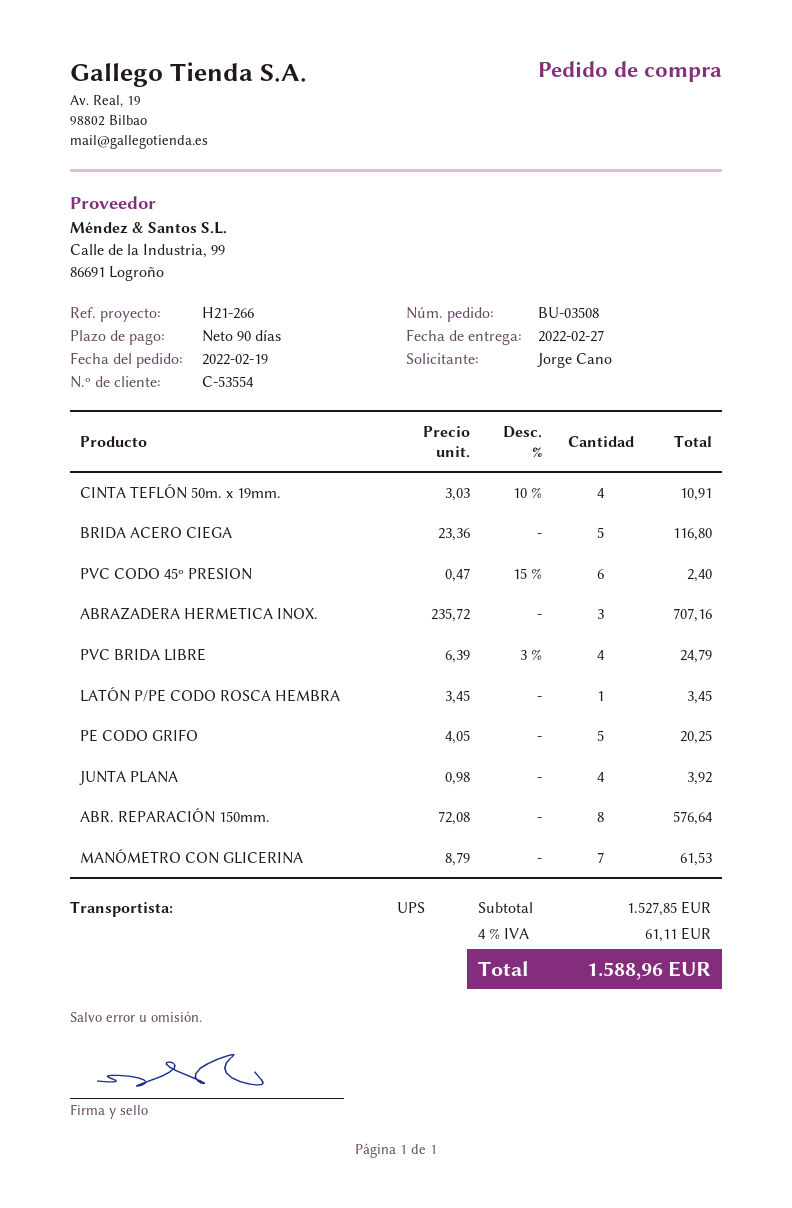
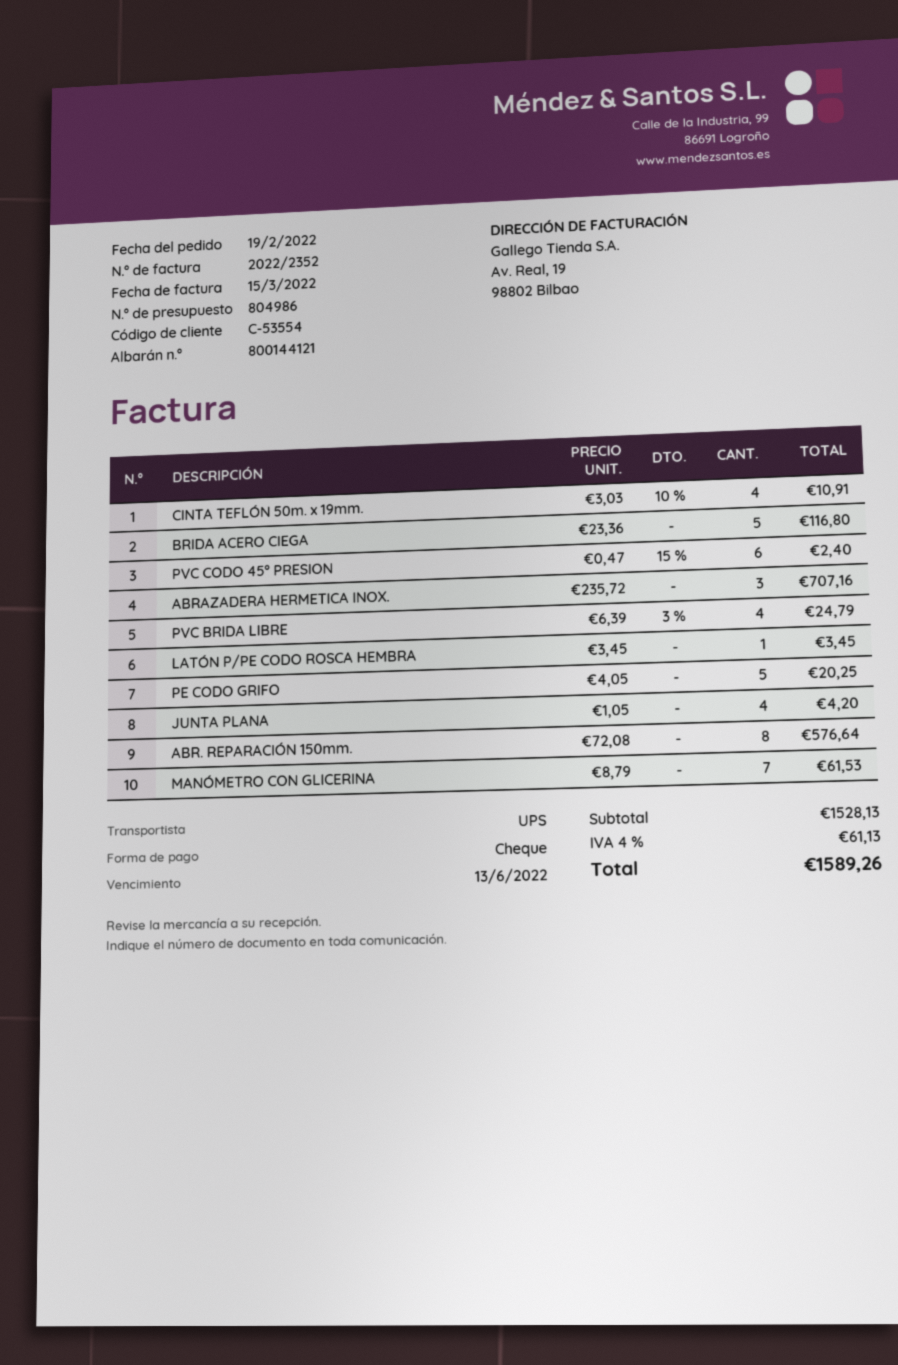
JUNTA PLANA: 4 x 0.98 = 3.92 -> 4 x 1.05 = 4.20
subtotal: 1527.85 -> 1528.13
tax: 4% = 61.11 -> 4% = 61.13
total: 1588.96 -> 1589.26

